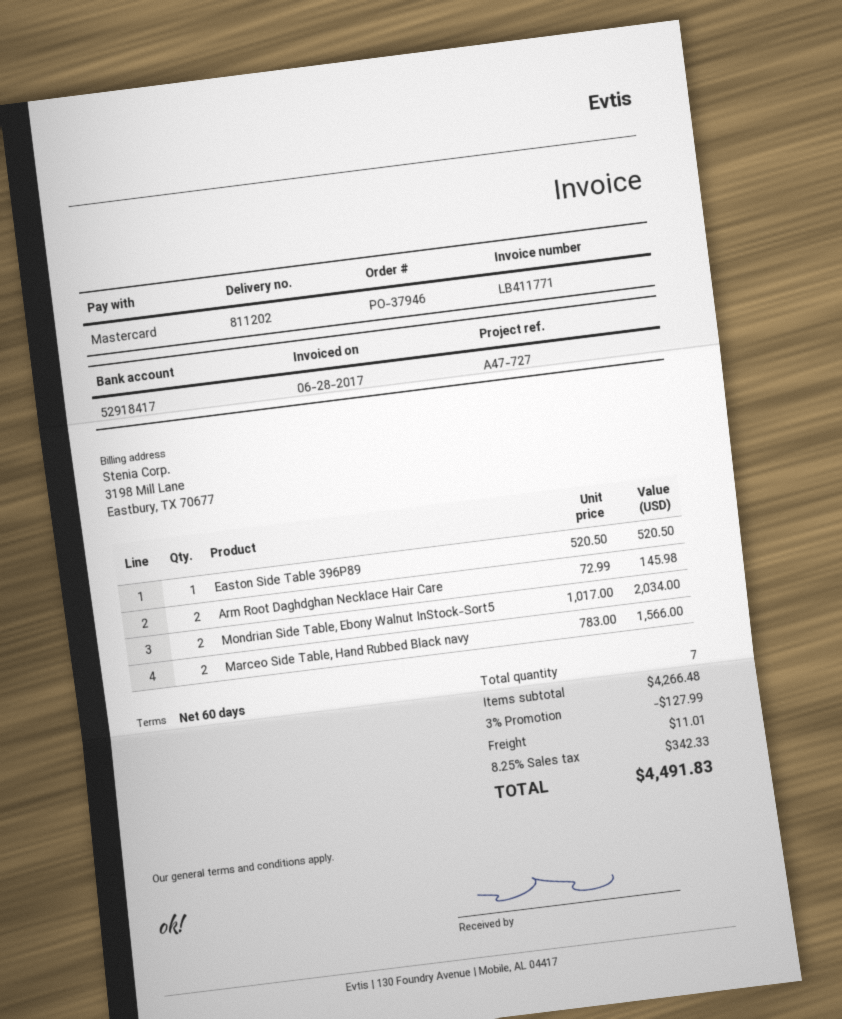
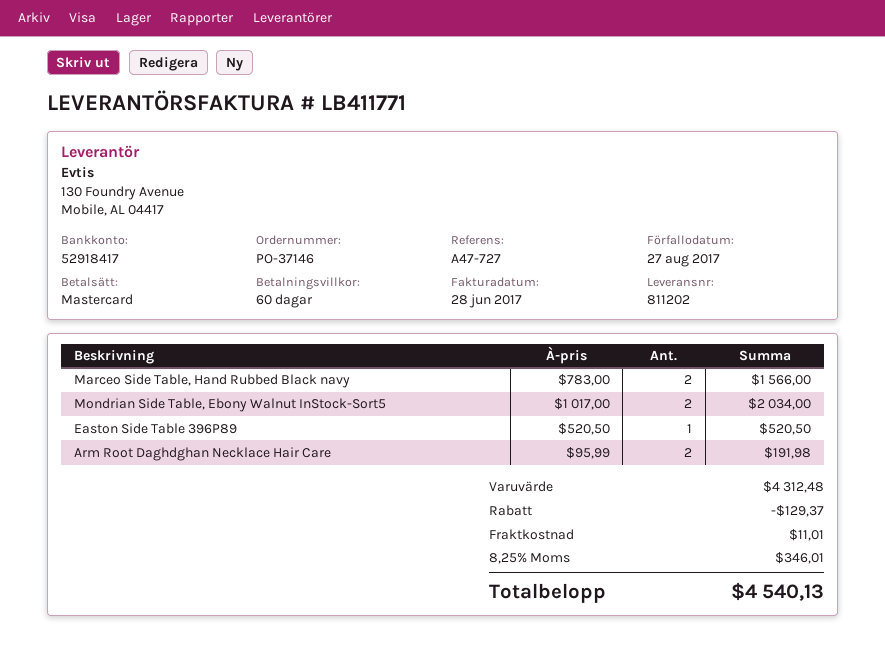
order number: PO-37946 -> PO-37146
Arm Root Daghdghan Necklace Hair Care: 2 x 72.99 = 145.98 -> 2 x 95.99 = 191.98
subtotal: 4266.48 -> 4312.48
discount: 127.99 -> 129.37
tax: 8.25% = 342.33 -> 8.25% = 346.01
total: 4491.83 -> 4540.13

